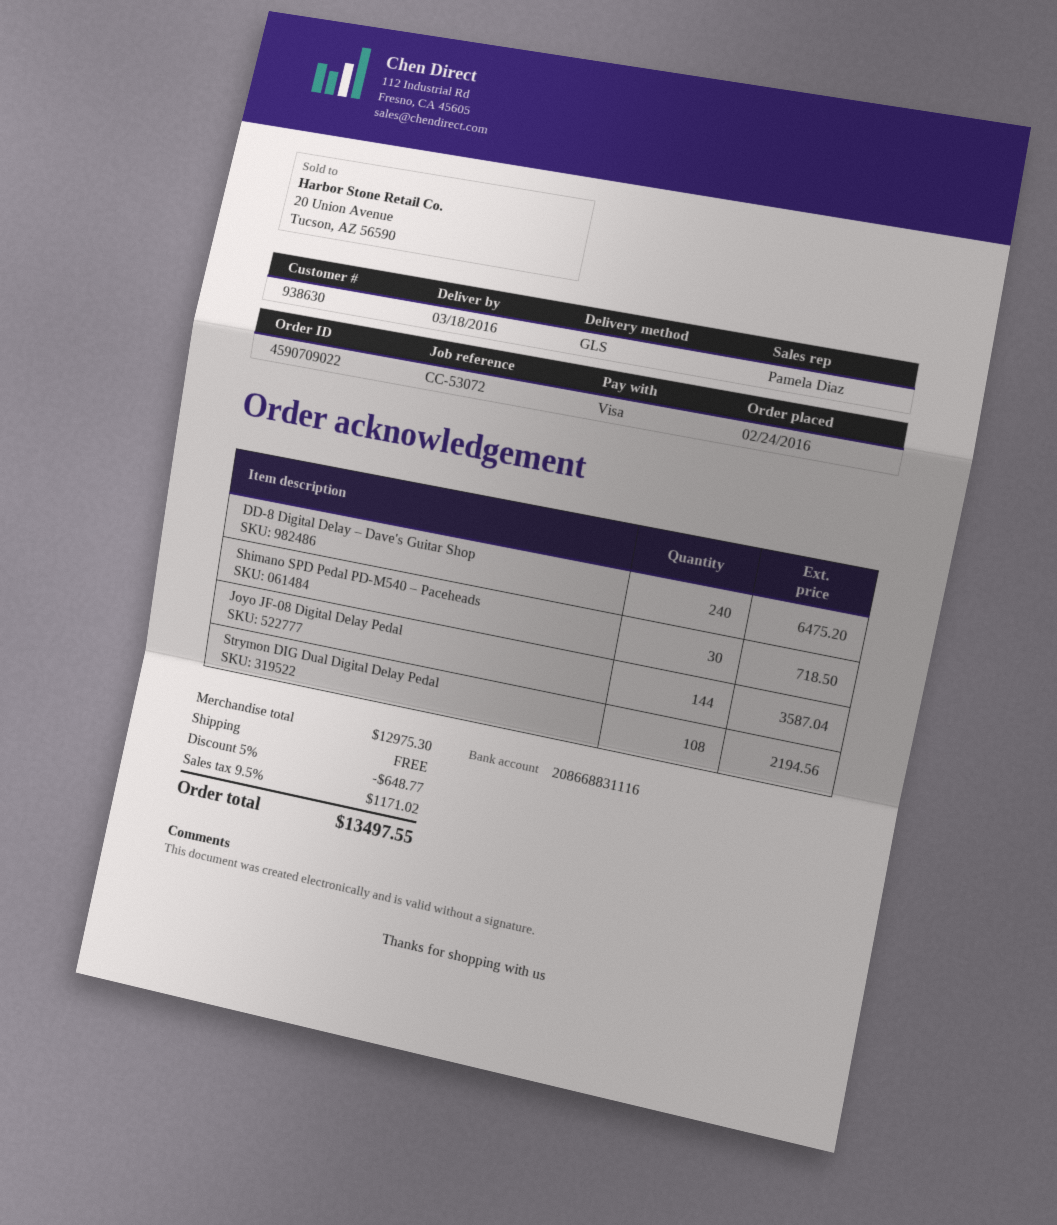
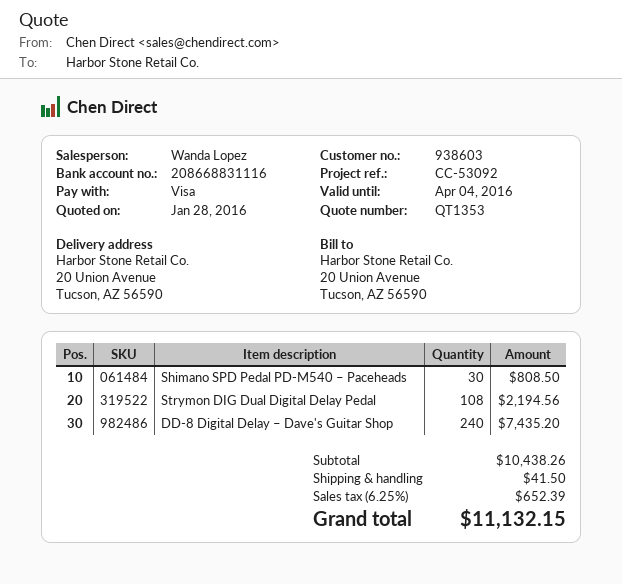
customer number: 938630 -> 938603
reference: CC-53072 -> CC-53092
sales rep: Pamela Diaz -> Wanda Lopez
DD-8 Digital Delay – Dave's Guitar Shop: 240 for 6475.20 -> 240 for 7435.20
Shimano SPD Pedal PD-M540 – Paceheads: 30 for 718.50 -> 30 for 808.50
Joyo JF-08 Digital Delay Pedal: 144 for 3587.04 -> none
subtotal: 12975.30 -> 10438.26
discount: 5% = 648.77 -> none
shipping: 0.00 -> 41.50
tax: 9.5% = 1171.02 -> 6.25% = 652.39
total: 13497.55 -> 11132.15

